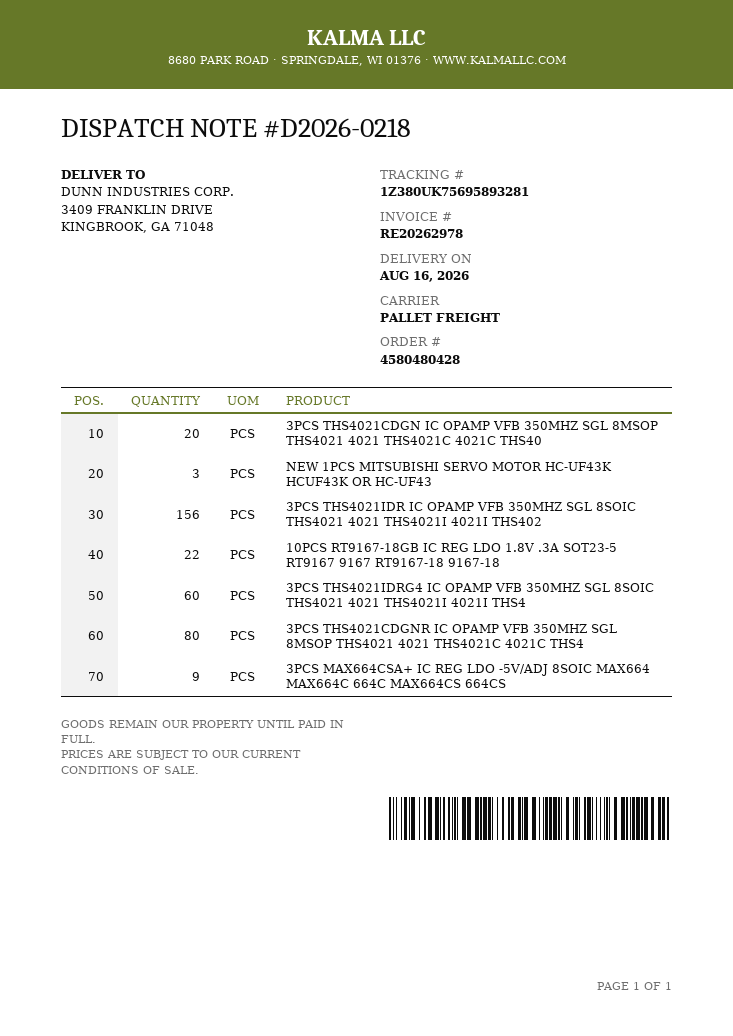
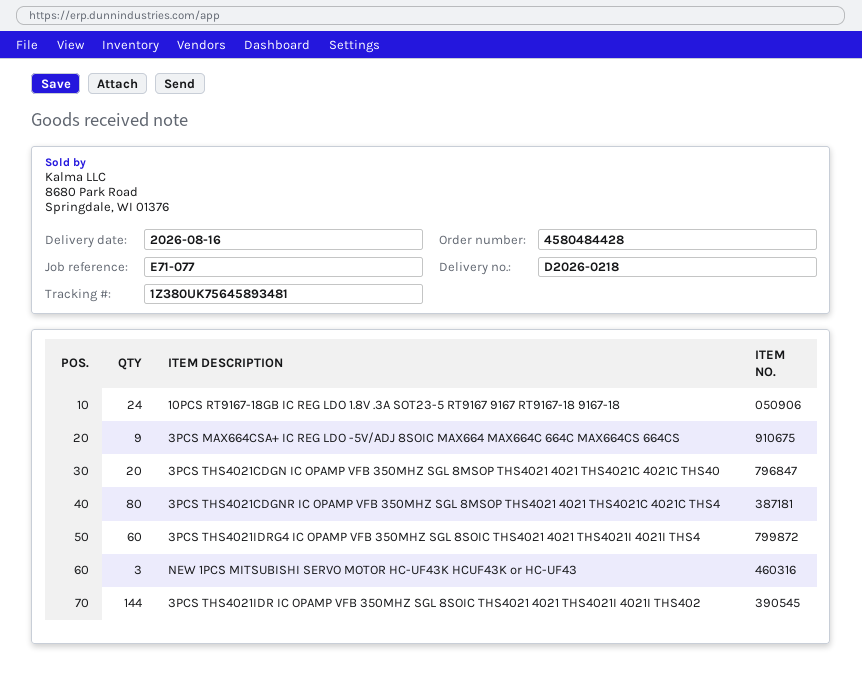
order number: 4580480428 -> 4580484428
tracking number: 1Z380UK75695893281 -> 1Z380UK75645893481
3PCS THS4021IDR IC OPAMP VFB 350MHZ SGL 8SOIC THS4021 4021 THS4021I 4021I THS402: 156 -> 144
10PCS RT9167-18GB IC REG LDO 1.8V .3A SOT23-5 RT9167 9167 RT9167-18 9167-18: 22 -> 24

